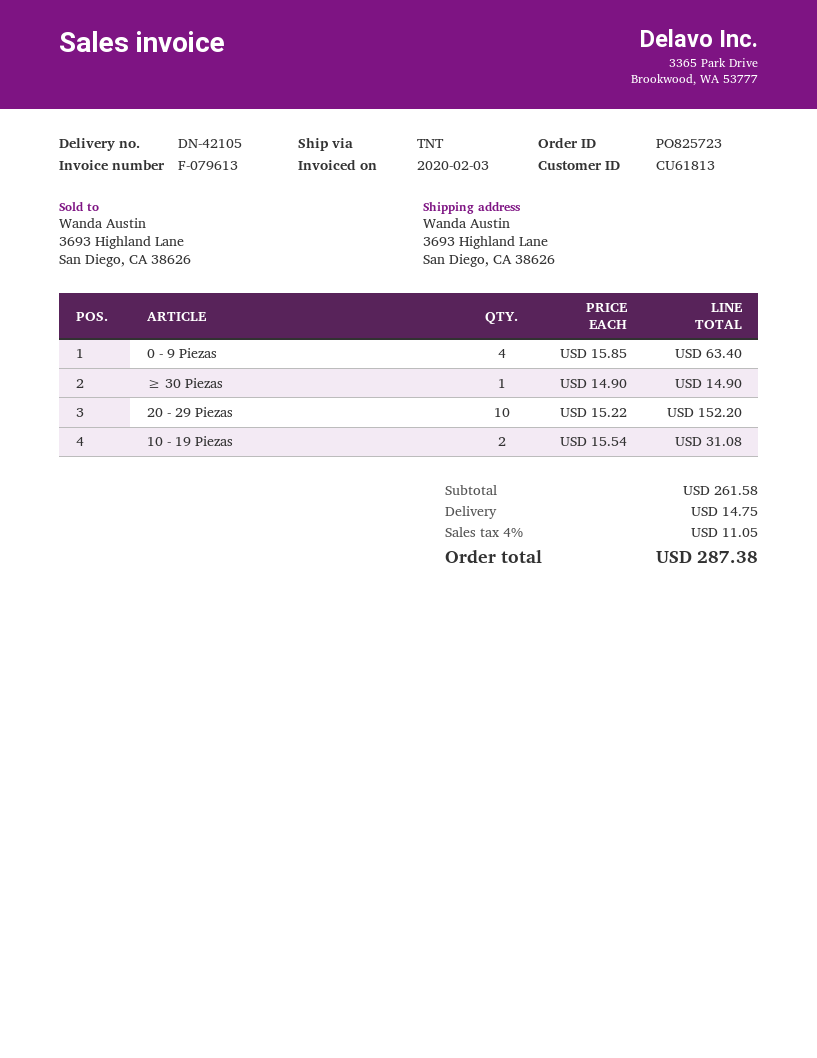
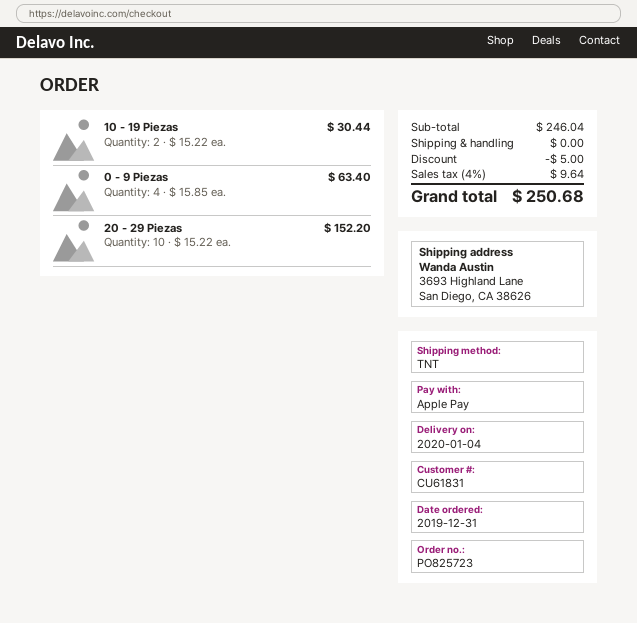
customer number: CU61813 -> CU61831
≥ 30 Piezas: 1 x 14.90 = 14.90 -> none
10 - 19 Piezas: 2 x 15.54 = 31.08 -> 2 x 15.22 = 30.44
subtotal: 261.58 -> 246.04
discount: none -> 5.00
shipping: 14.75 -> 0.00
tax: 4% = 11.05 -> 4% = 9.64
total: 287.38 -> 250.68

